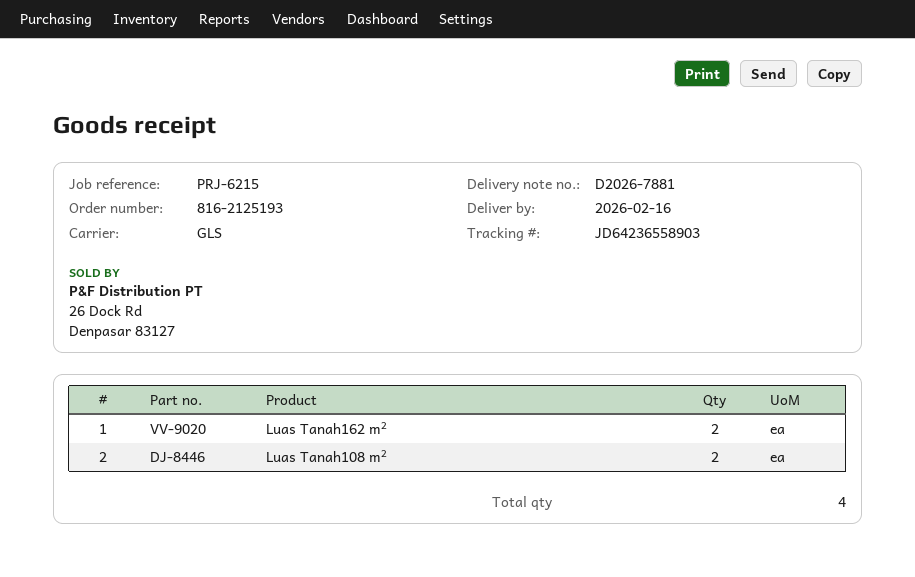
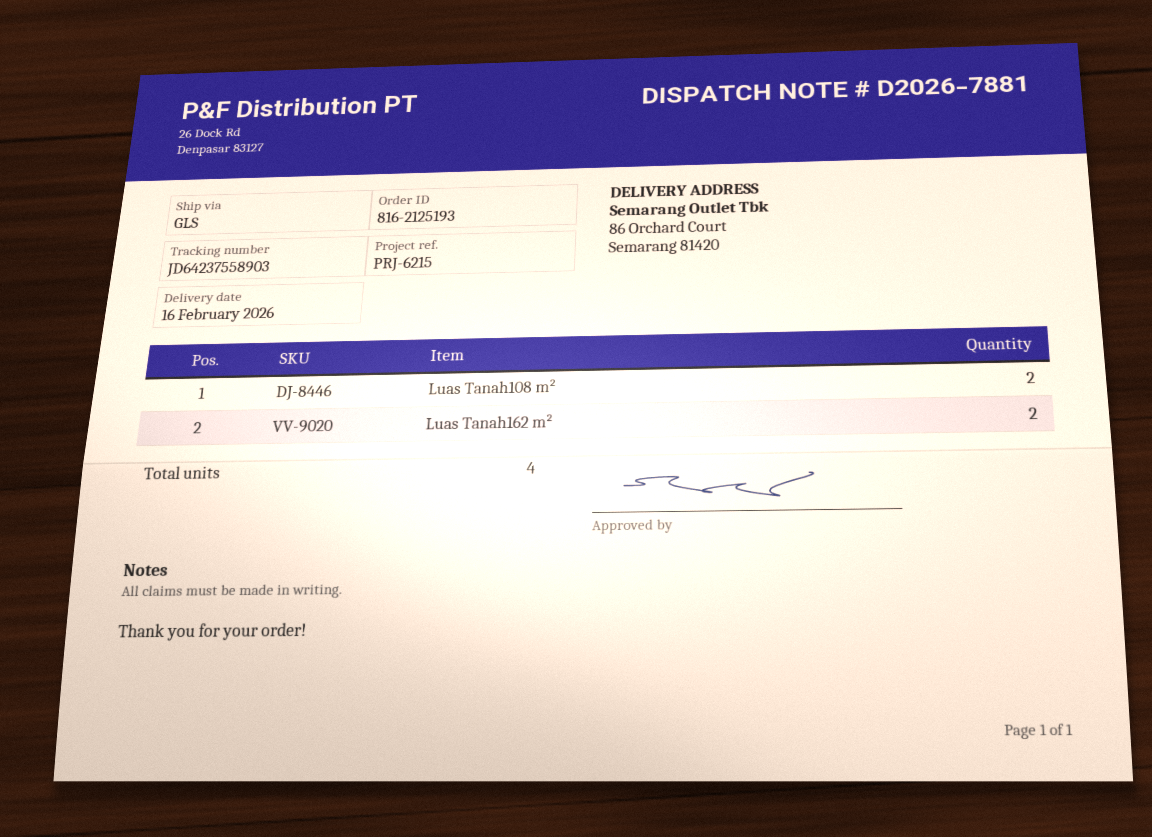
tracking number: JD64236558903 -> JD64237558903

